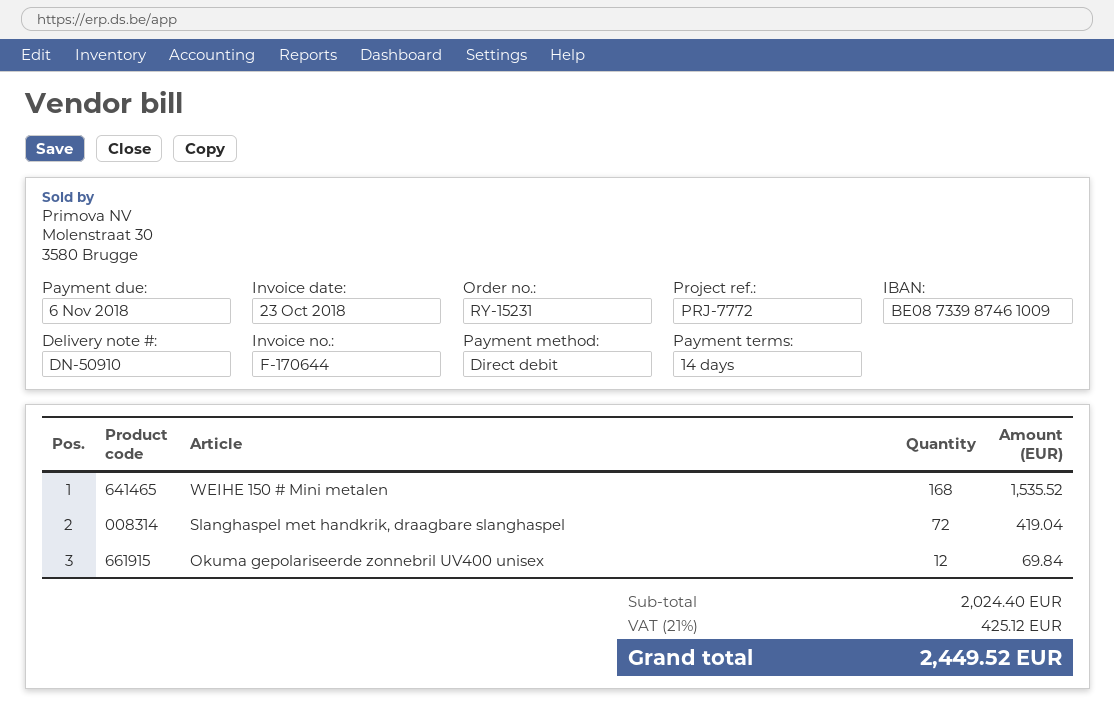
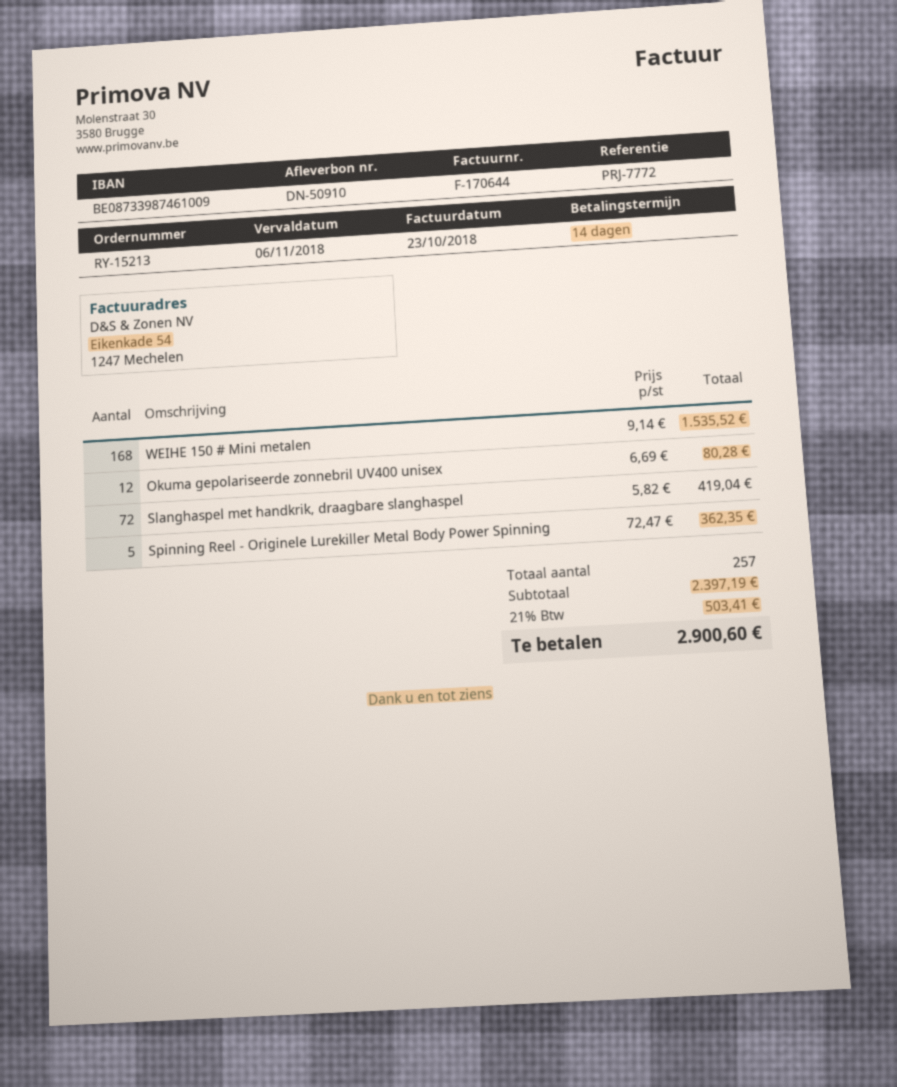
order number: RY-15231 -> RY-15213
Okuma gepolariseerde zonnebril UV400 unisex: 12 for 69.84 -> 12 for 80.28
Spinning Reel - Originele Lurekiller Metal Body Power Spinning: none -> 5 for 362.35
subtotal: 2024.40 -> 2397.19
tax: 21% = 425.12 -> 21% = 503.41
total: 2449.52 -> 2900.60

